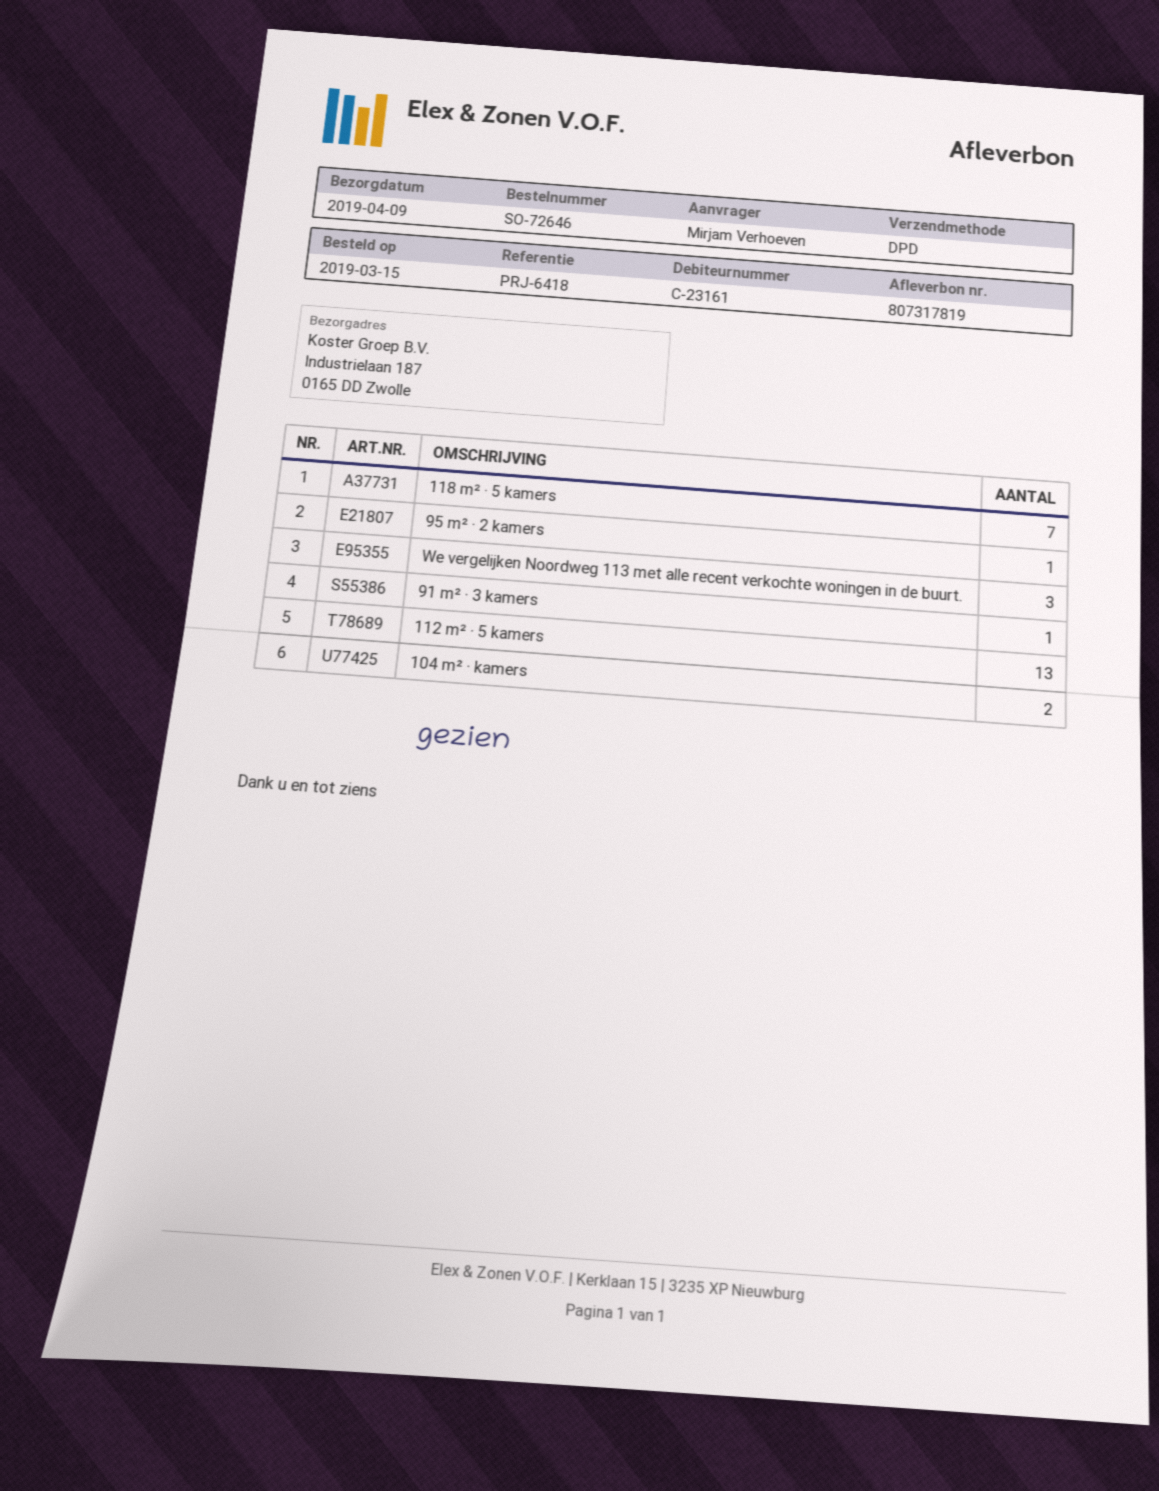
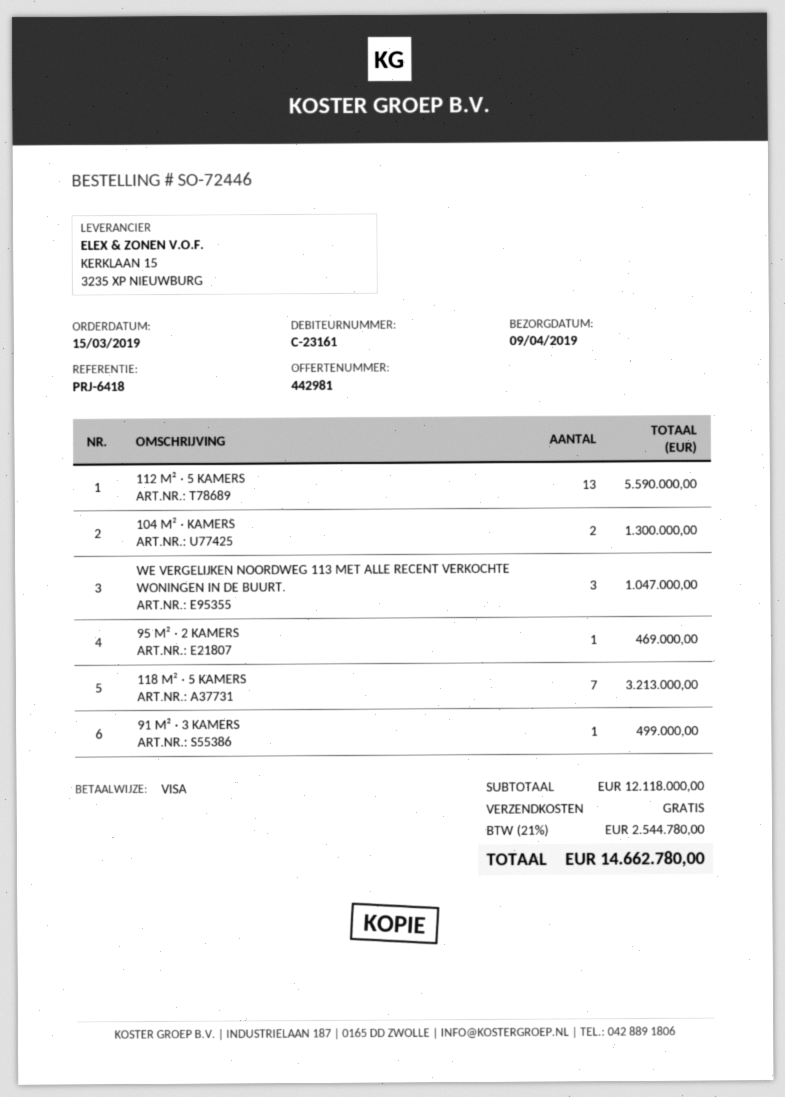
order number: SO-72646 -> SO-72446

